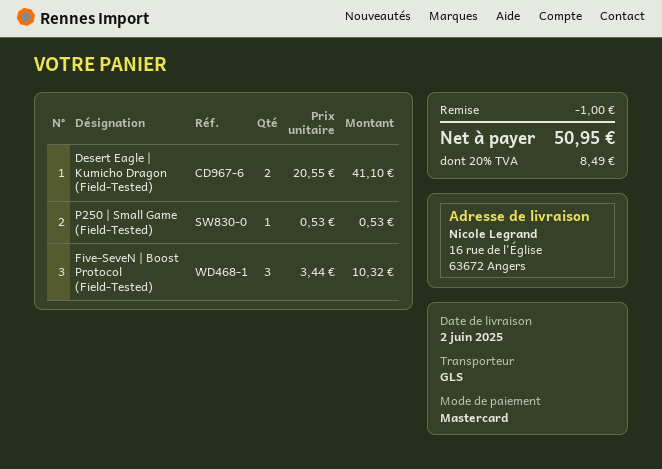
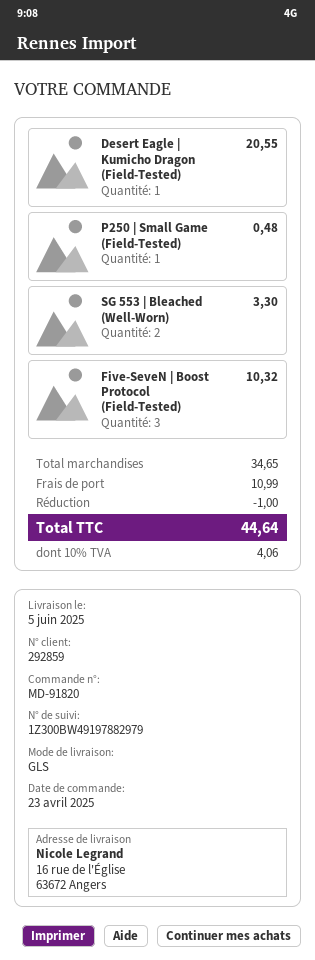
delivery date: 2025-06-02 -> 2025-06-05
Desert Eagle | Kumicho Dragon (Field-Tested): 2 for 41.10 -> 1 for 20.55
P250 | Small Game (Field-Tested): 1 for 0.53 -> 1 for 0.48
SG 553 | Bleached (Well-Worn): none -> 2 for 3.30
shipping: none -> 10.99
tax: 20% = 8.49 -> 10% = 4.06
total: 50.95 -> 44.64

